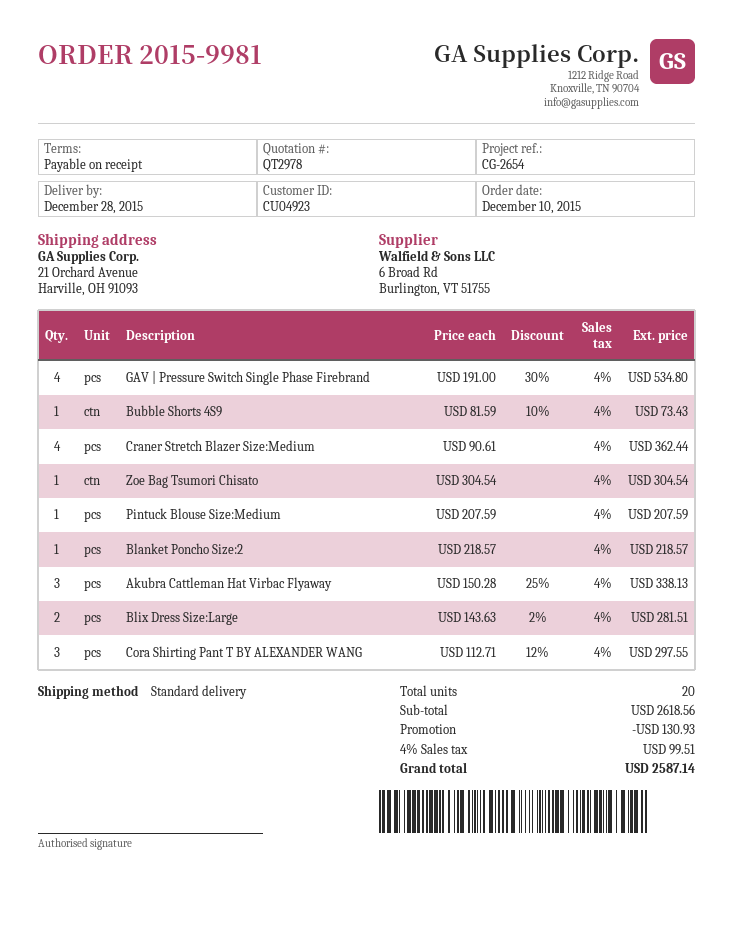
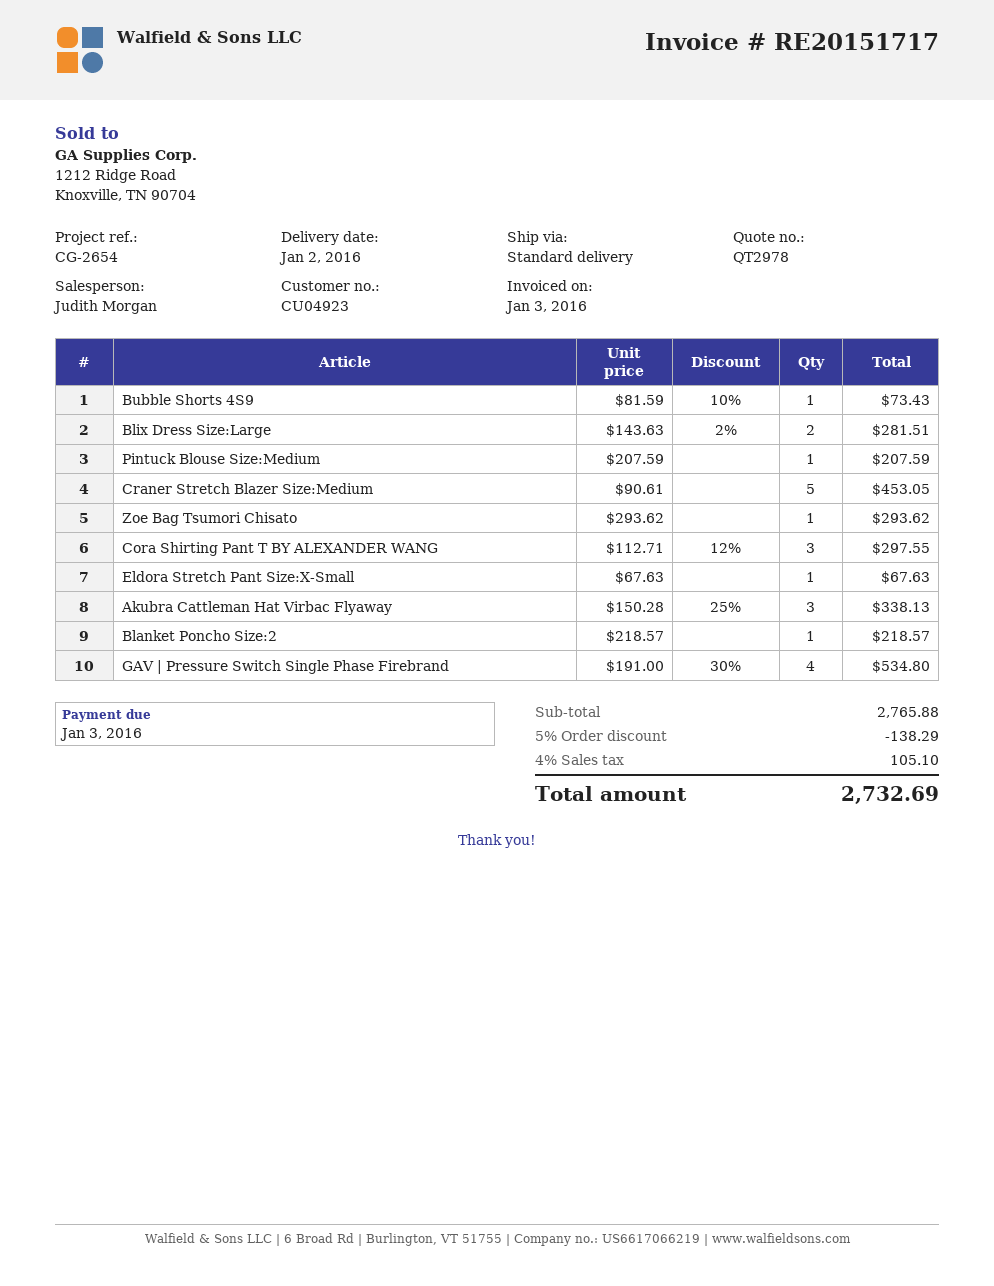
delivery date: 2015-12-28 -> 2016-01-02
Craner Stretch Blazer Size:Medium: 4 x 90.61 = 362.44 -> 5 x 90.61 = 453.05
Zoe Bag Tsumori Chisato: 1 x 304.54 = 304.54 -> 1 x 293.62 = 293.62
Eldora Stretch Pant Size:X-Small: none -> 1 x 67.63 = 67.63
subtotal: 2618.56 -> 2765.88
discount: 130.93 -> 138.29
tax: 4% = 99.51 -> 4% = 105.10
total: 2587.14 -> 2732.69

